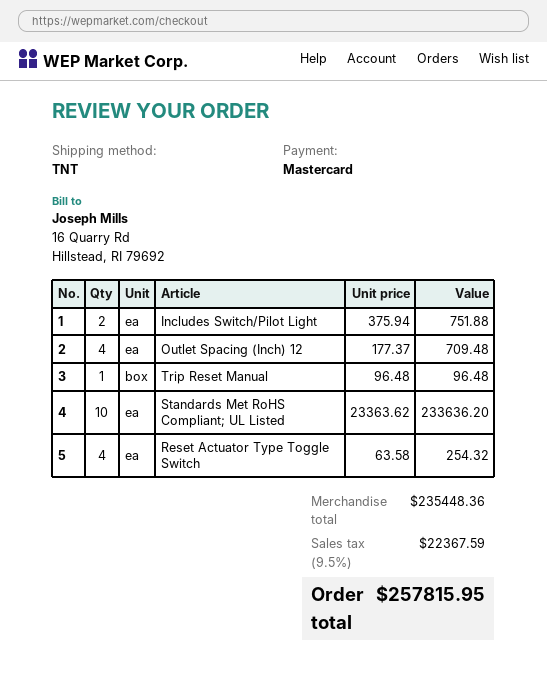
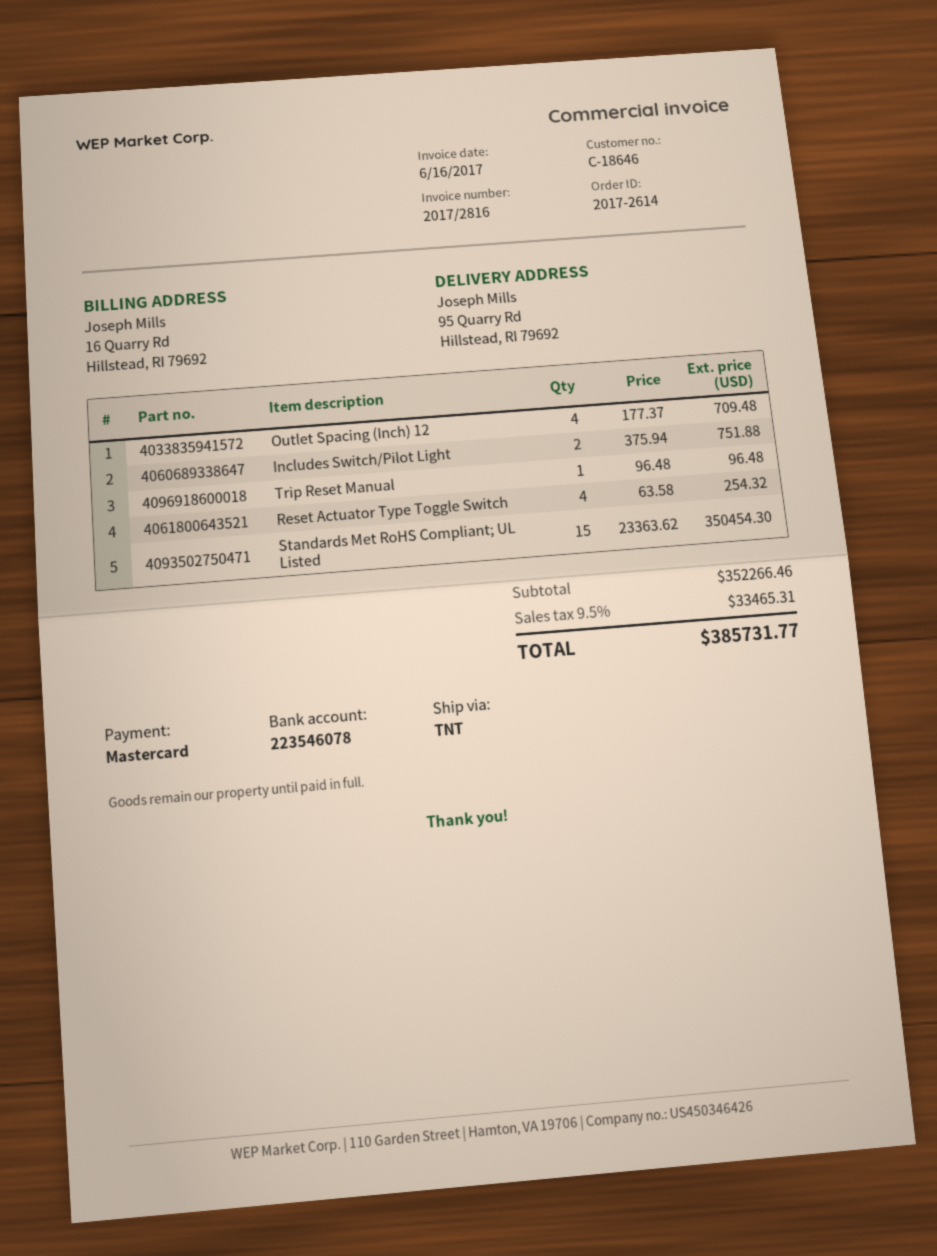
Standards Met RoHS Compliant; UL Listed: 10 x 23363.62 = 233636.20 -> 15 x 23363.62 = 350454.30
subtotal: 235448.36 -> 352266.46
tax: 9.5% = 22367.59 -> 9.5% = 33465.31
total: 257815.95 -> 385731.77

